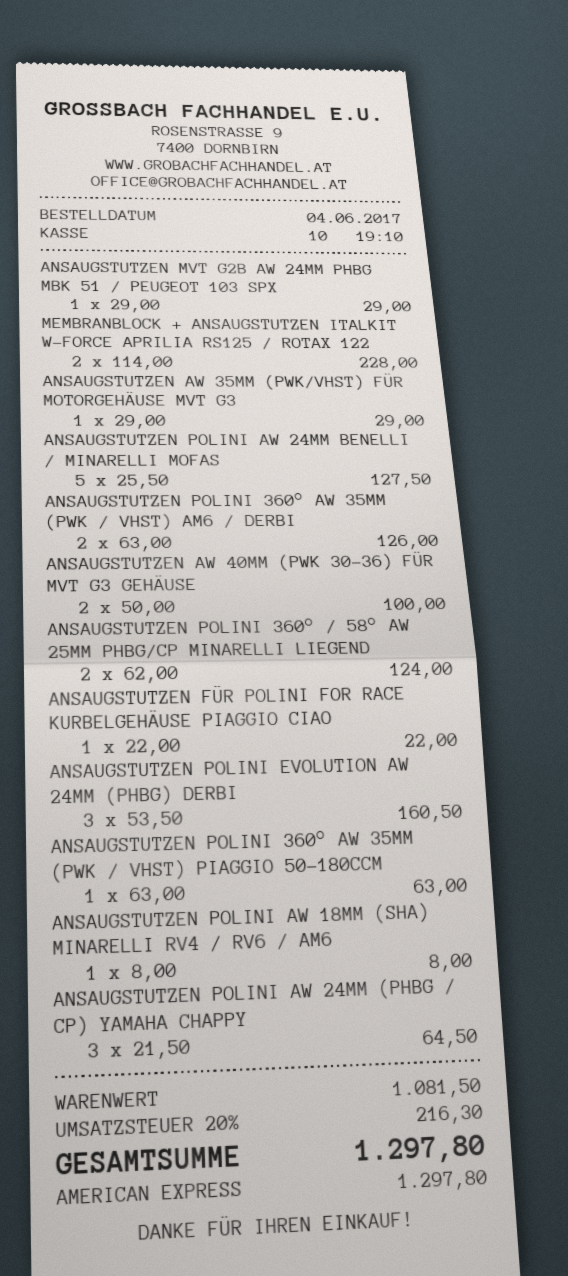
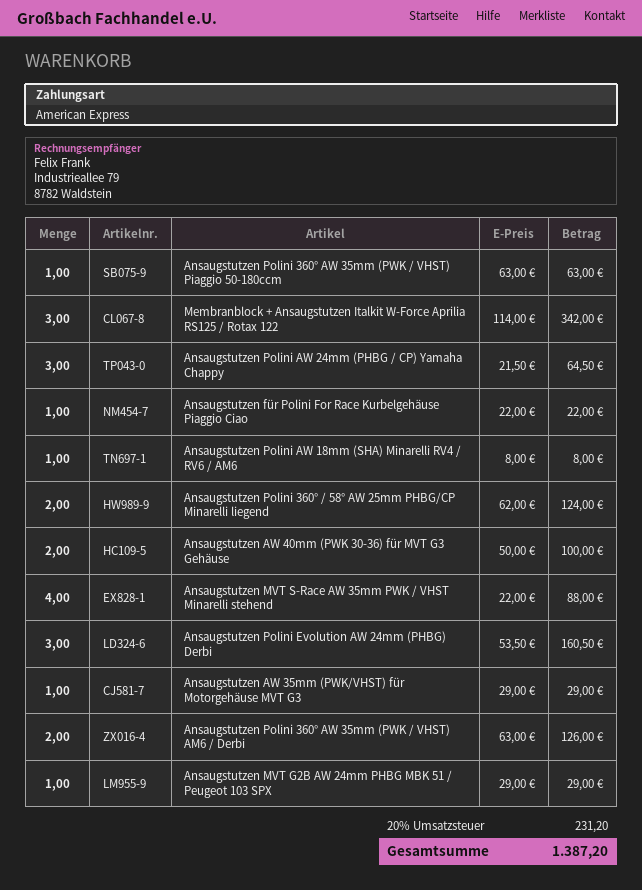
MEMBRANBLOCK + ANSAUGSTUTZEN ITALKIT W-FORCE APRILIA RS125 / ROTAX 122: 2 x 114.00 = 228.00 -> 3 x 114.00 = 342.00
ANSAUGSTUTZEN POLINI AW 24MM BENELLI / MINARELLI MOFAS: 5 x 25.50 = 127.50 -> none
Ansaugstutzen MVT S-Race AW 35mm PWK / VHST Minarelli stehend: none -> 4 x 22.00 = 88.00
tax: 20% = 216.30 -> 20% = 231.20
total: 1297.80 -> 1387.20

